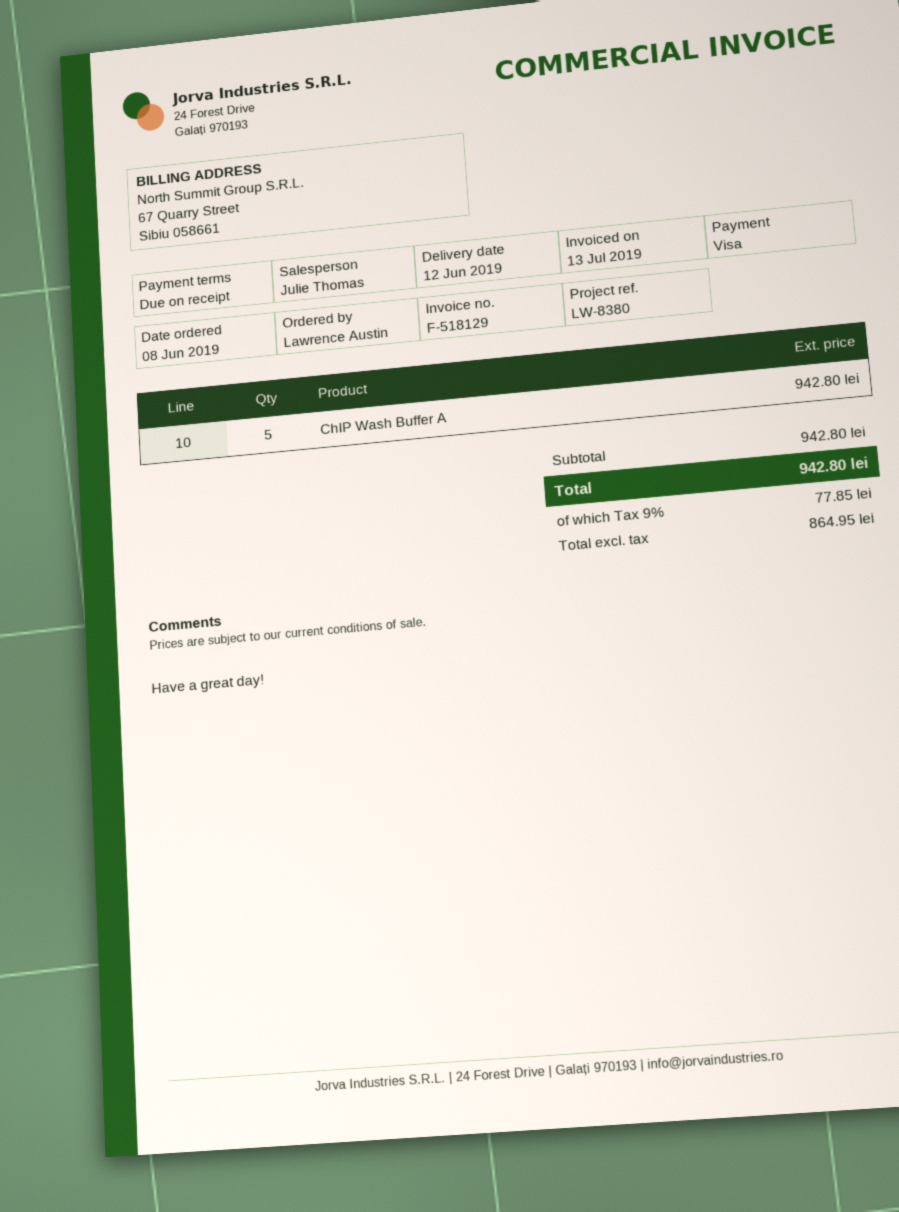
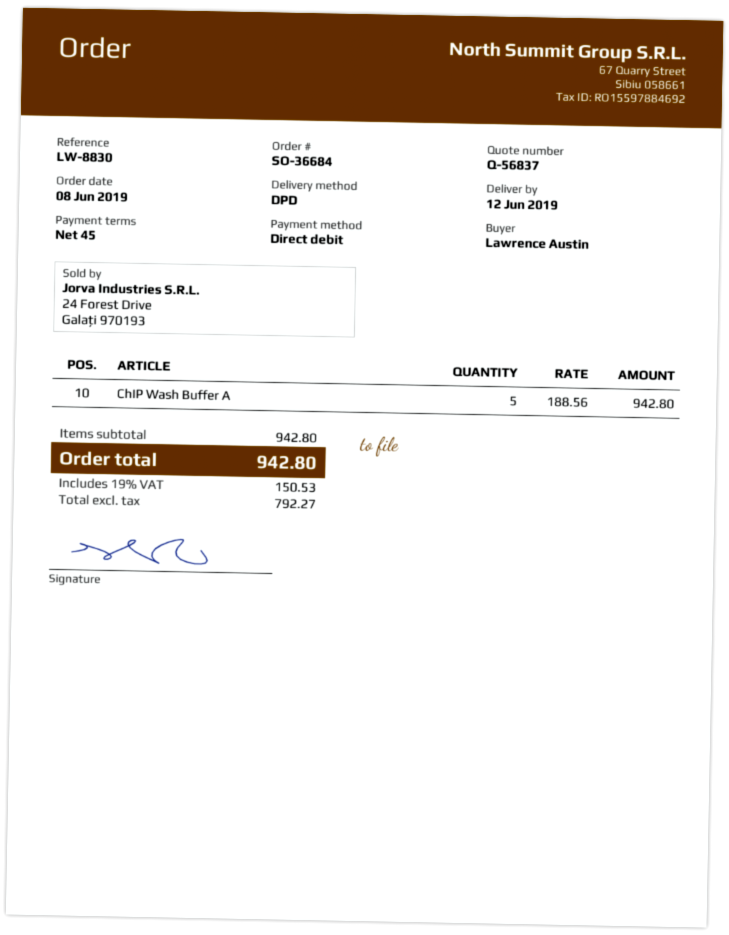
payment terms: on receipt -> 45 days
reference: LW-8380 -> LW-8830
payment method: Visa -> direct debit
net: 864.95 -> 792.27
tax: 9% = 77.85 -> 19% = 150.53

